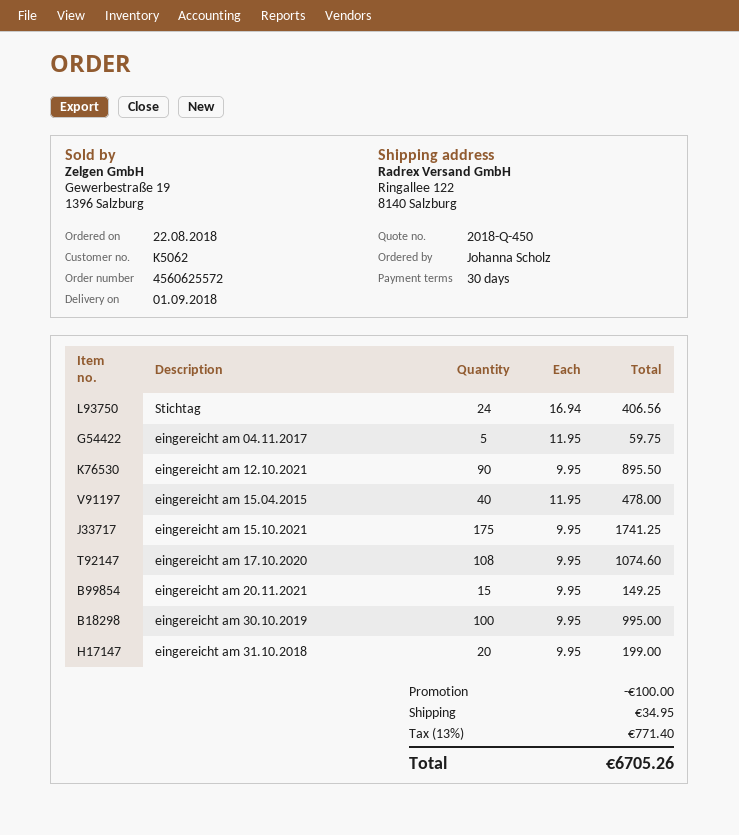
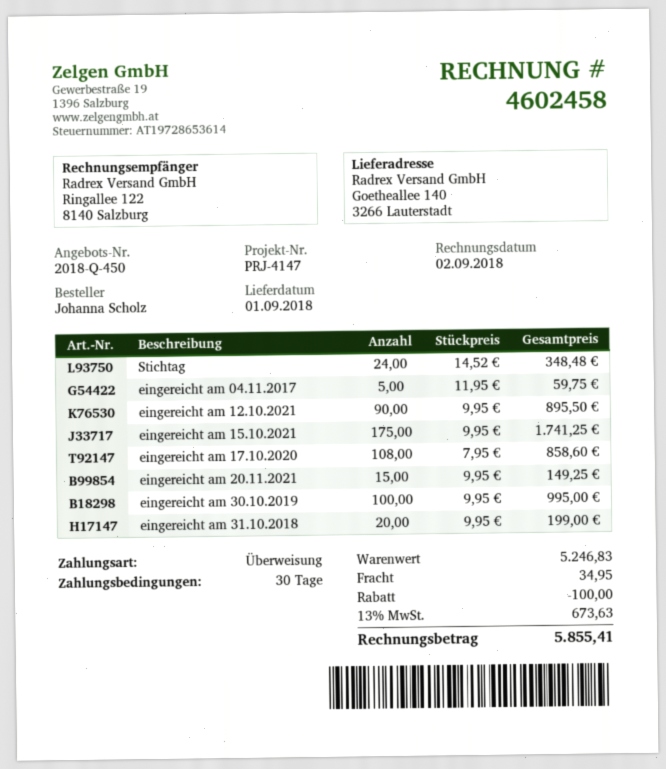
ship to: Ringallee 122, 8140 Salzburg -> Goetheallee 140, 3266 Lauterstadt
Stichtag: 24 x 16.94 = 406.56 -> 24 x 14.52 = 348.48
eingereicht am 15.04.2015: 40 x 11.95 = 478.00 -> none
eingereicht am 17.10.2020: 108 x 9.95 = 1074.60 -> 108 x 7.95 = 858.60
tax: 13% = 771.40 -> 13% = 673.63
total: 6705.26 -> 5855.41

